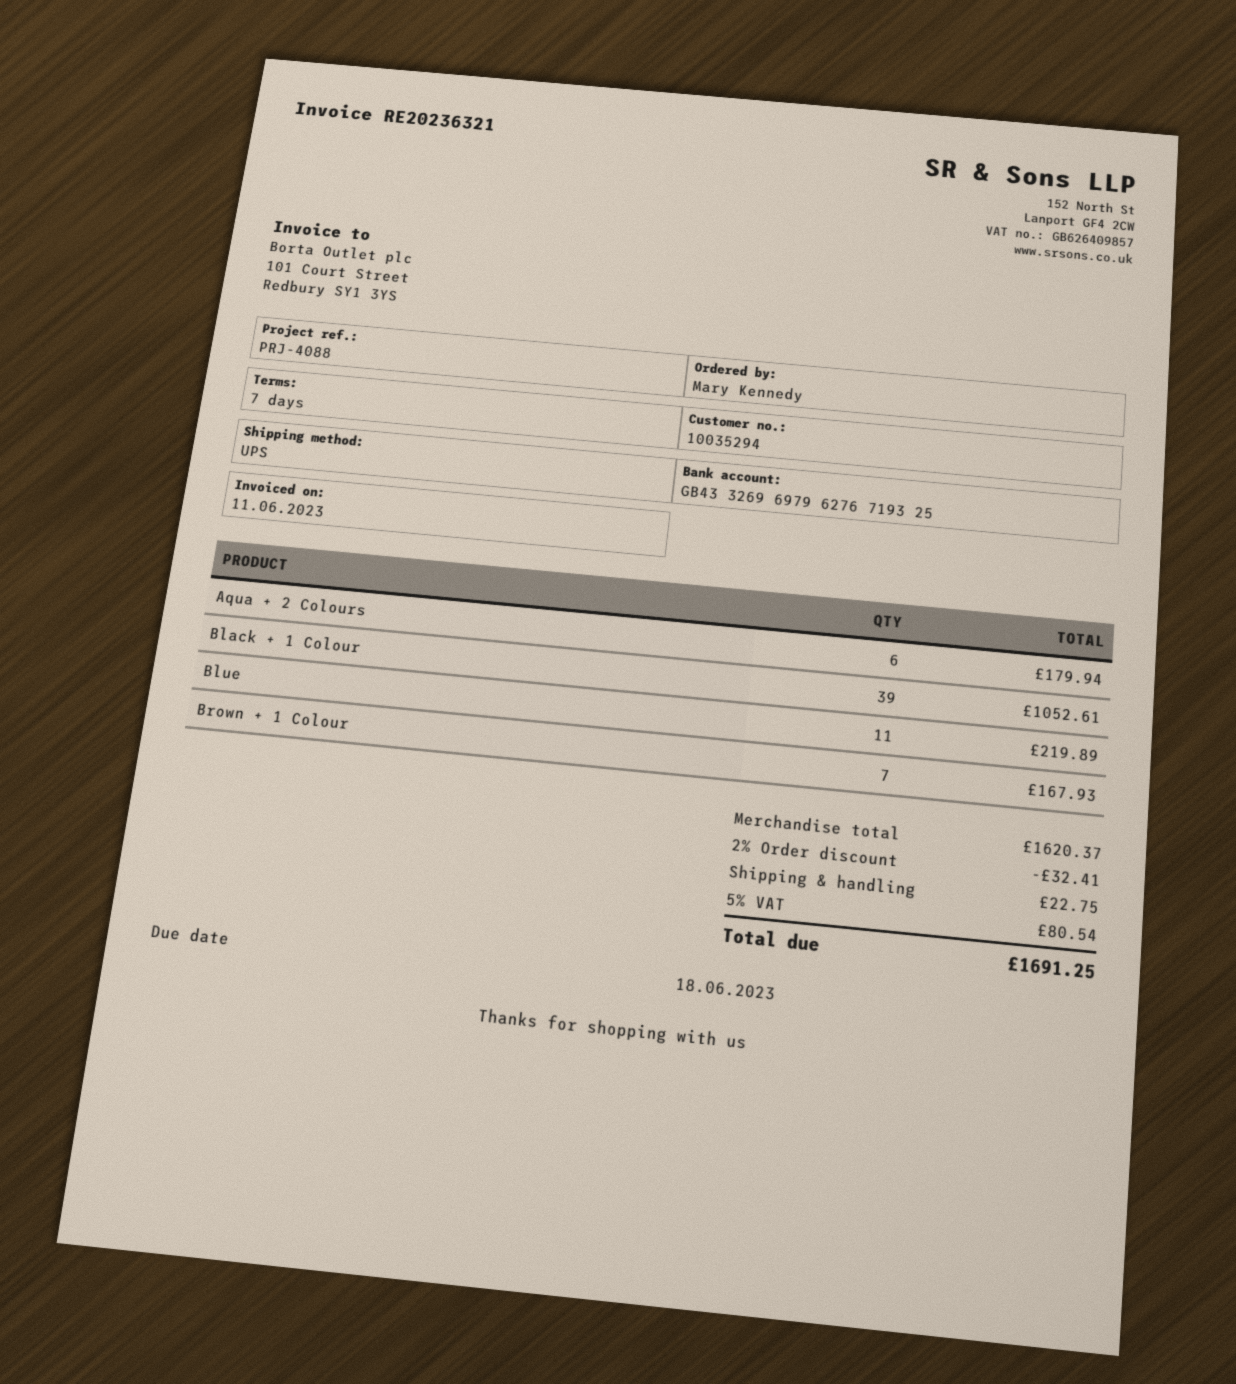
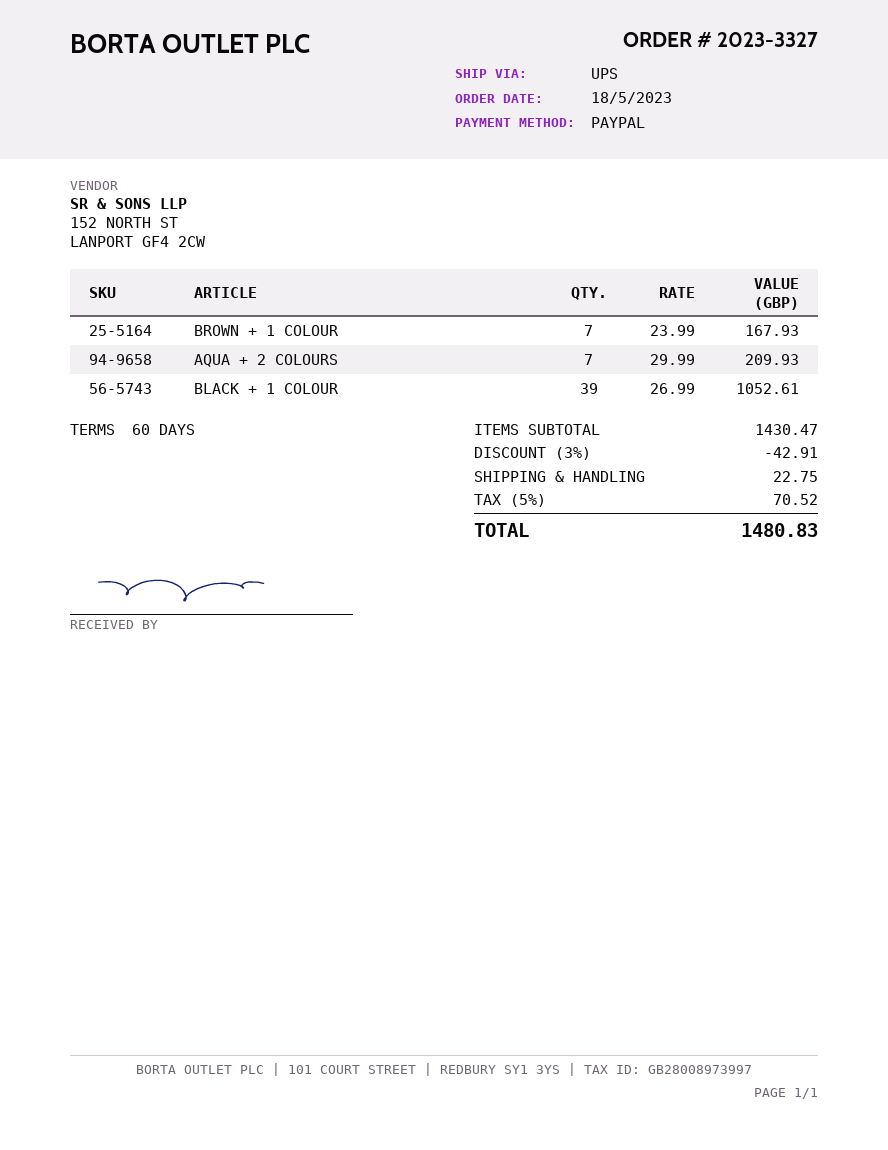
payment terms: 7 days -> 60 days
Aqua + 2 Colours: 6 for 179.94 -> 7 for 209.93
Blue: 11 for 219.89 -> none
subtotal: 1620.37 -> 1430.47
discount: 2% = 32.41 -> 3% = 42.91
tax: 5% = 80.54 -> 5% = 70.52
total: 1691.25 -> 1480.83

